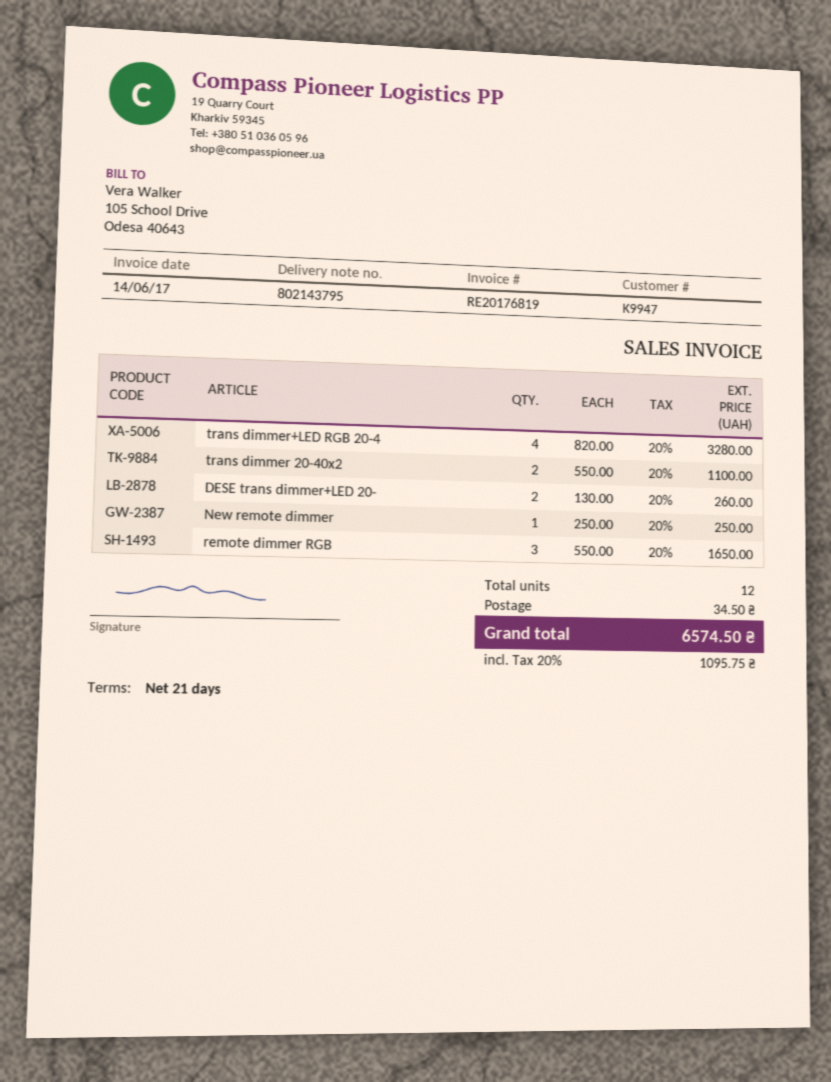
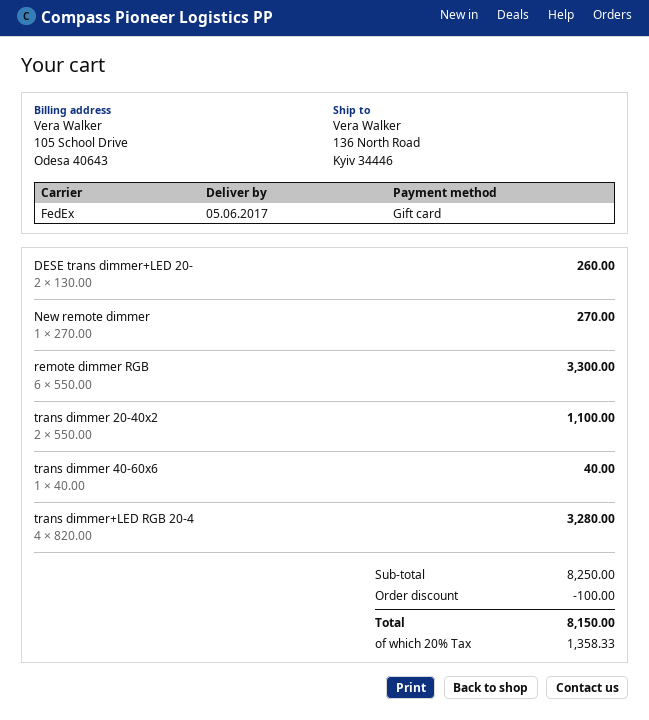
New remote dimmer: 1 x 250.00 = 250.00 -> 1 x 270.00 = 270.00
remote dimmer RGB: 3 x 550.00 = 1650.00 -> 6 x 550.00 = 3300.00
trans dimmer 40-60x6: none -> 1 x 40.00 = 40.00
discount: none -> 100.00
shipping: 34.50 -> none
tax: 20% = 1095.75 -> 20% = 1358.33
total: 6574.50 -> 8150.00

